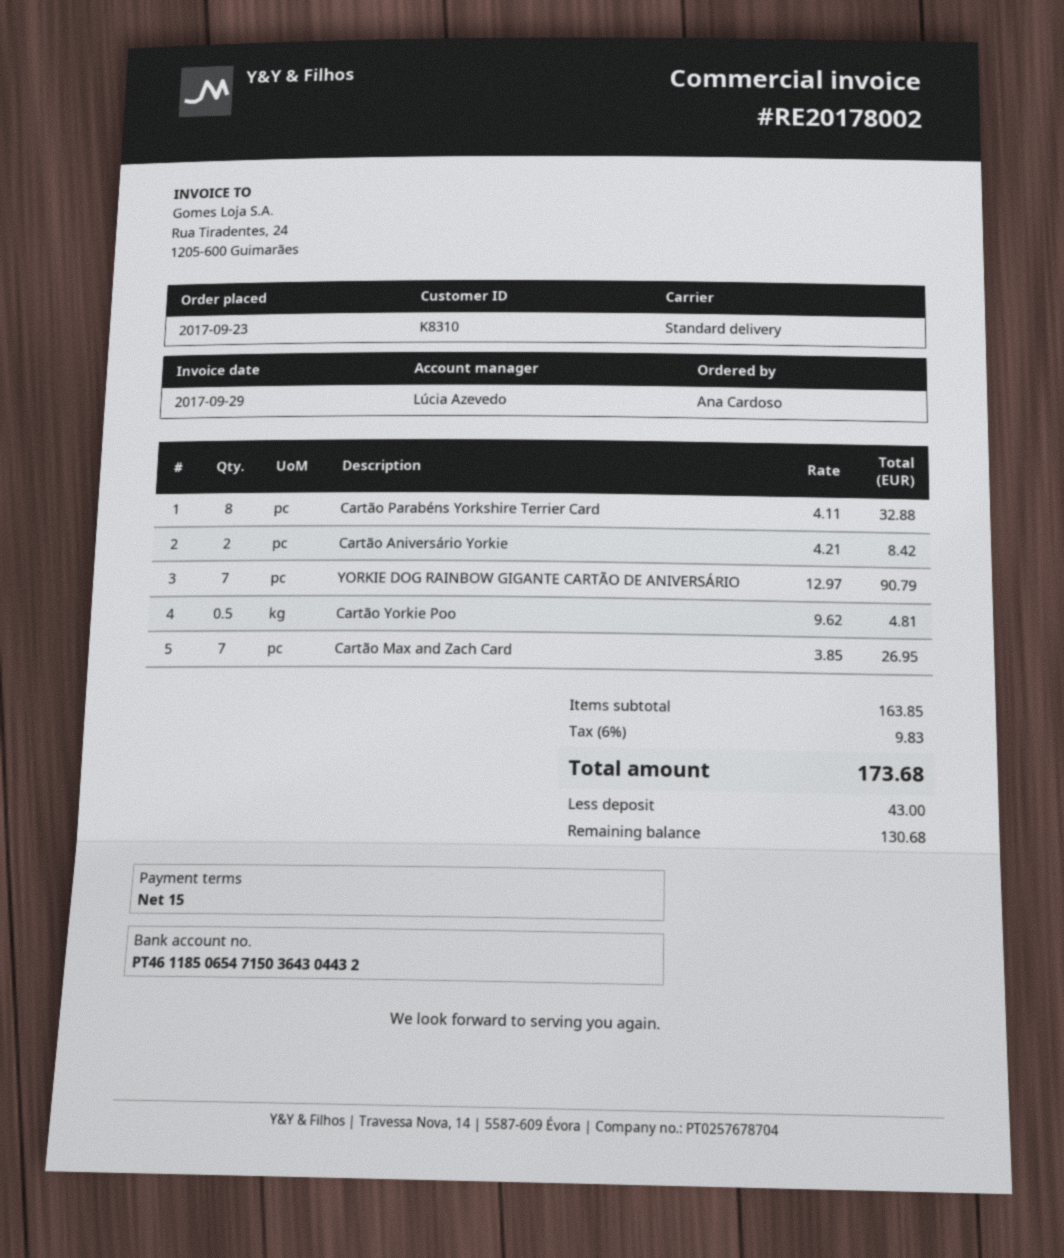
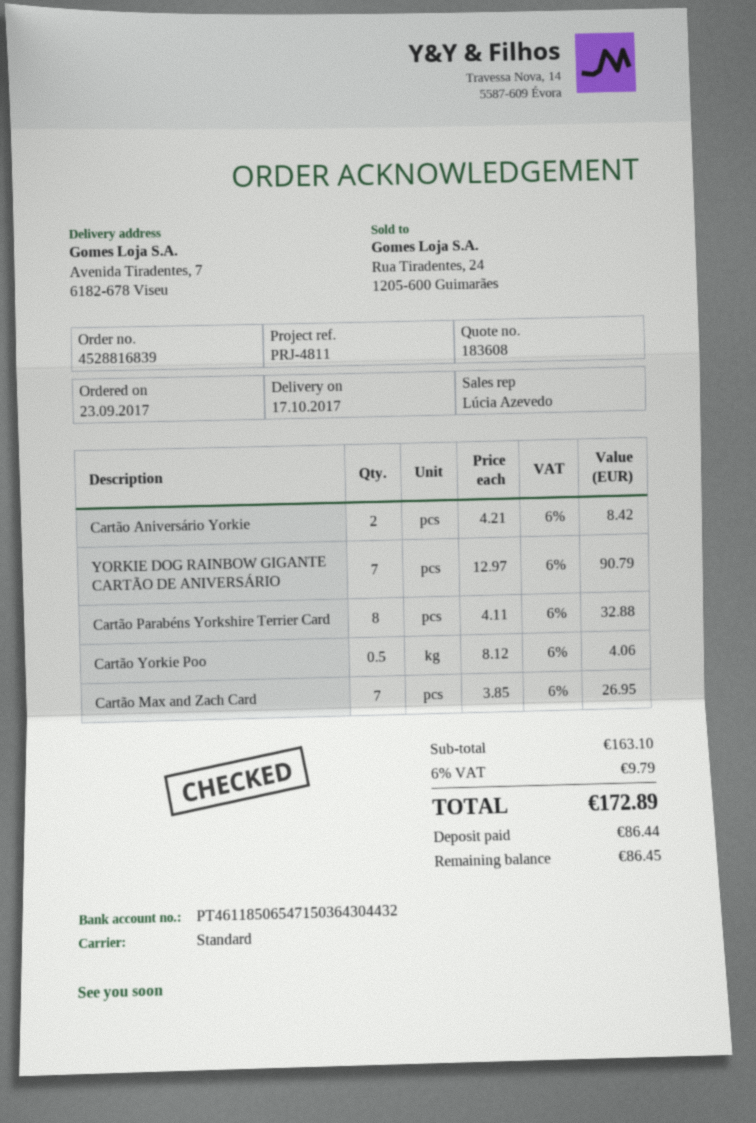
Cartão Yorkie Poo: 0.5 x 9.62 = 4.81 -> 0.5 x 8.12 = 4.06
subtotal: 163.85 -> 163.10
tax: 6% = 9.83 -> 6% = 9.79
total: 173.68 -> 172.89
deposit: 43.00 -> 86.44
balance: 130.68 -> 86.45

